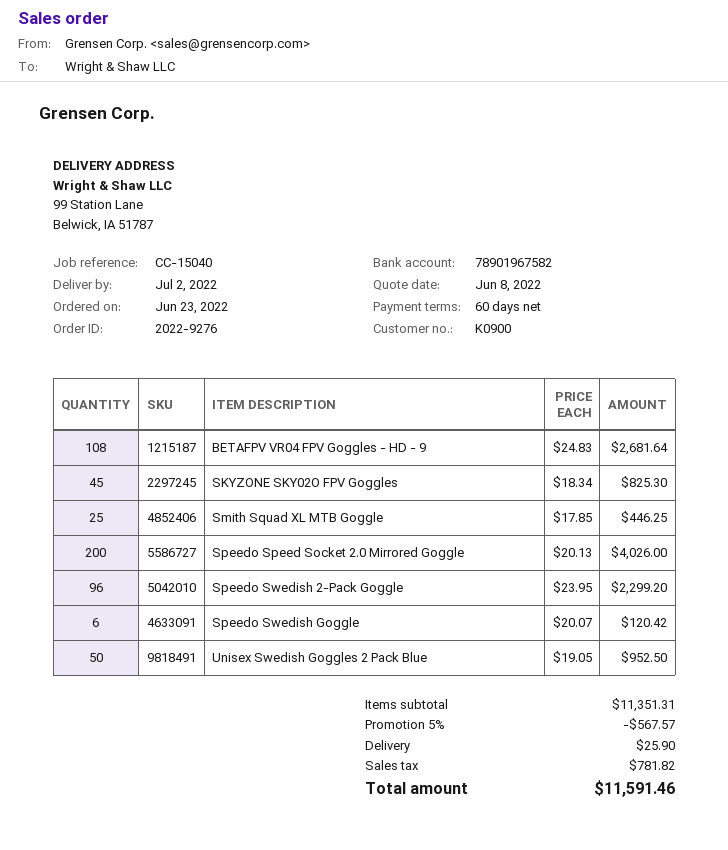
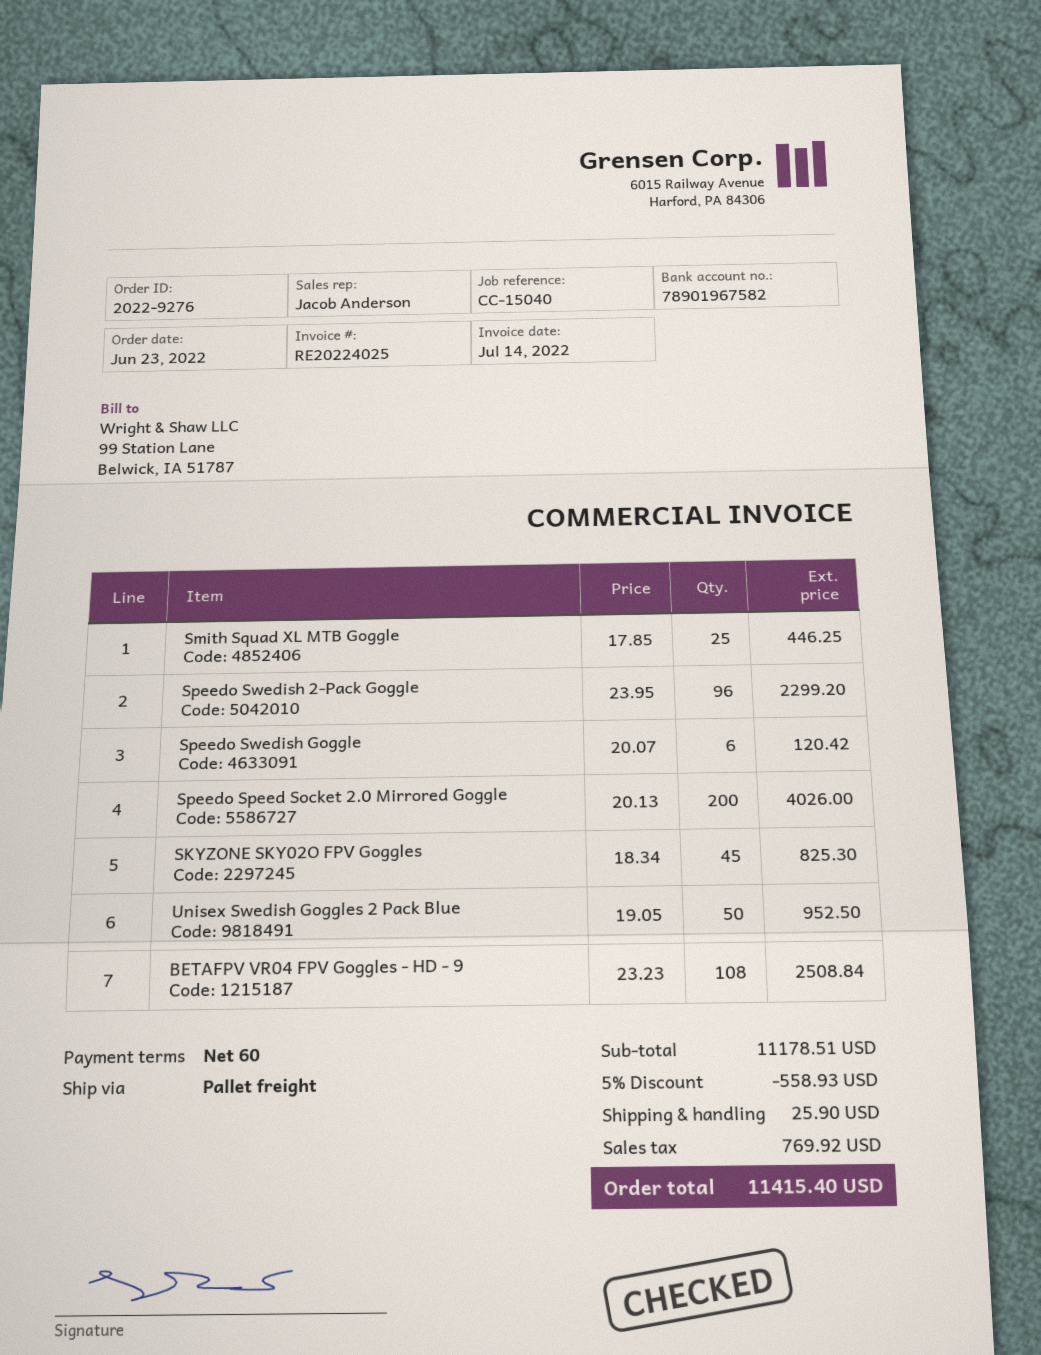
BETAFPV VR04 FPV Goggles - HD - 9: 108 x 24.83 = 2681.64 -> 108 x 23.23 = 2508.84
subtotal: 11351.31 -> 11178.51
discount: 5% = 567.57 -> 5% = 558.93
tax: 781.82 -> 769.92
total: 11591.46 -> 11415.40

